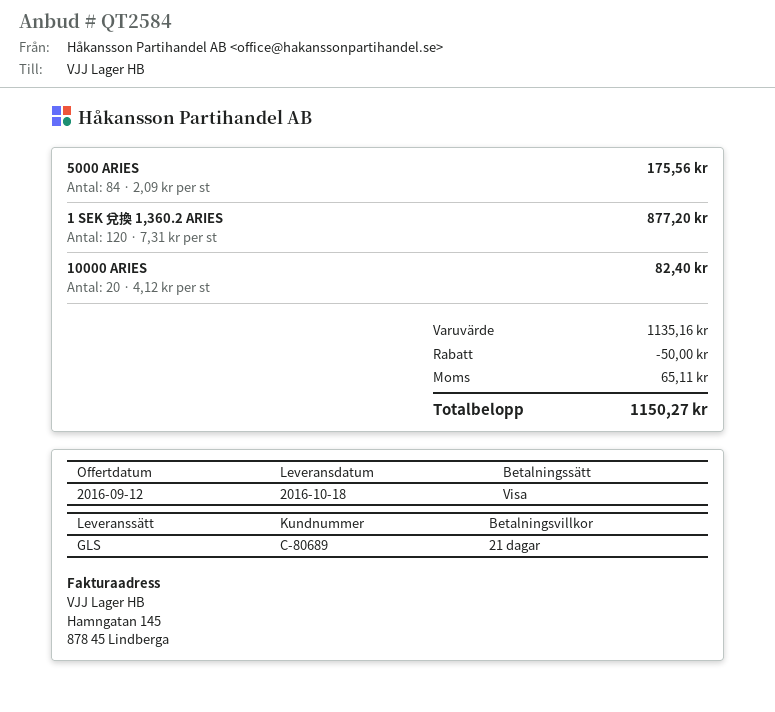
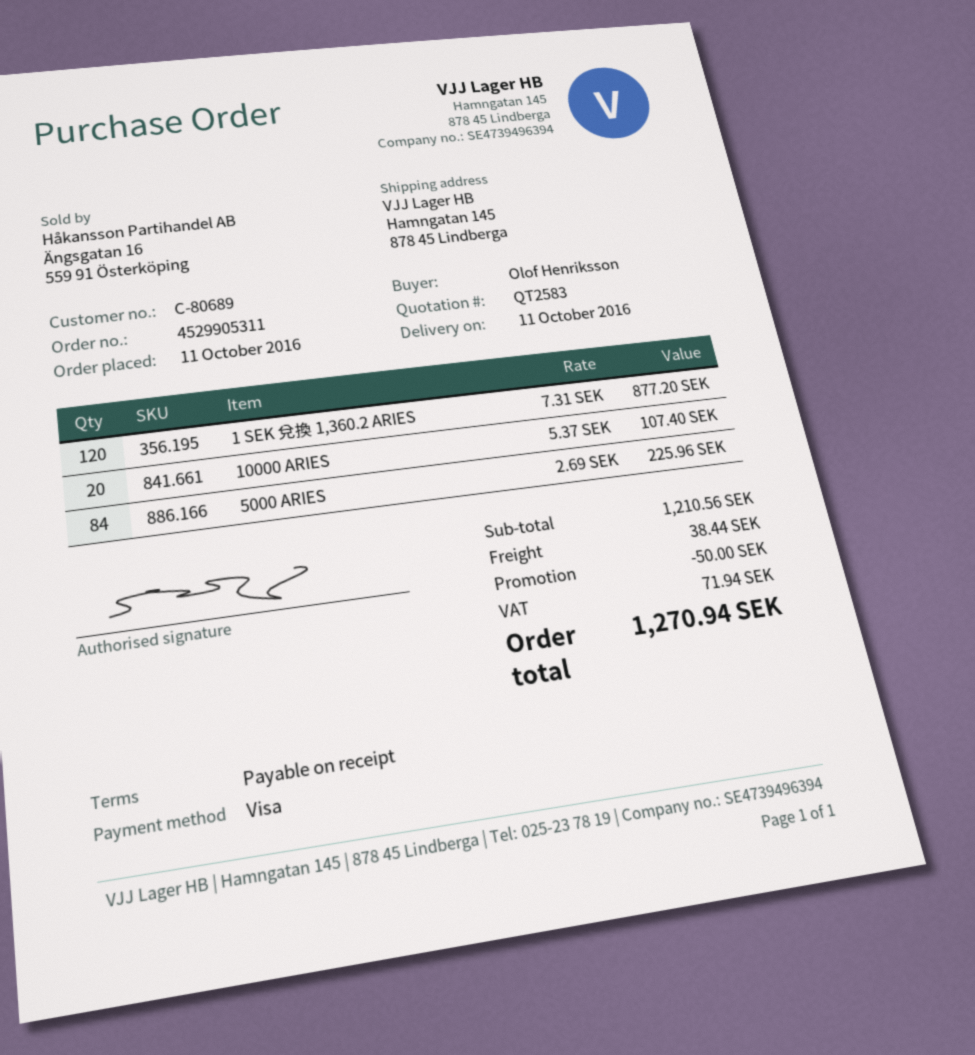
quote number: QT2584 -> QT2583
delivery date: 2016-10-18 -> 2016-10-11
payment terms: 21 days -> on receipt
5000 ARIES: 84 x 2.09 = 175.56 -> 84 x 2.69 = 225.96
10000 ARIES: 20 x 4.12 = 82.40 -> 20 x 5.37 = 107.40
subtotal: 1135.16 -> 1210.56
shipping: none -> 38.44
tax: 65.11 -> 71.94
total: 1150.27 -> 1270.94

